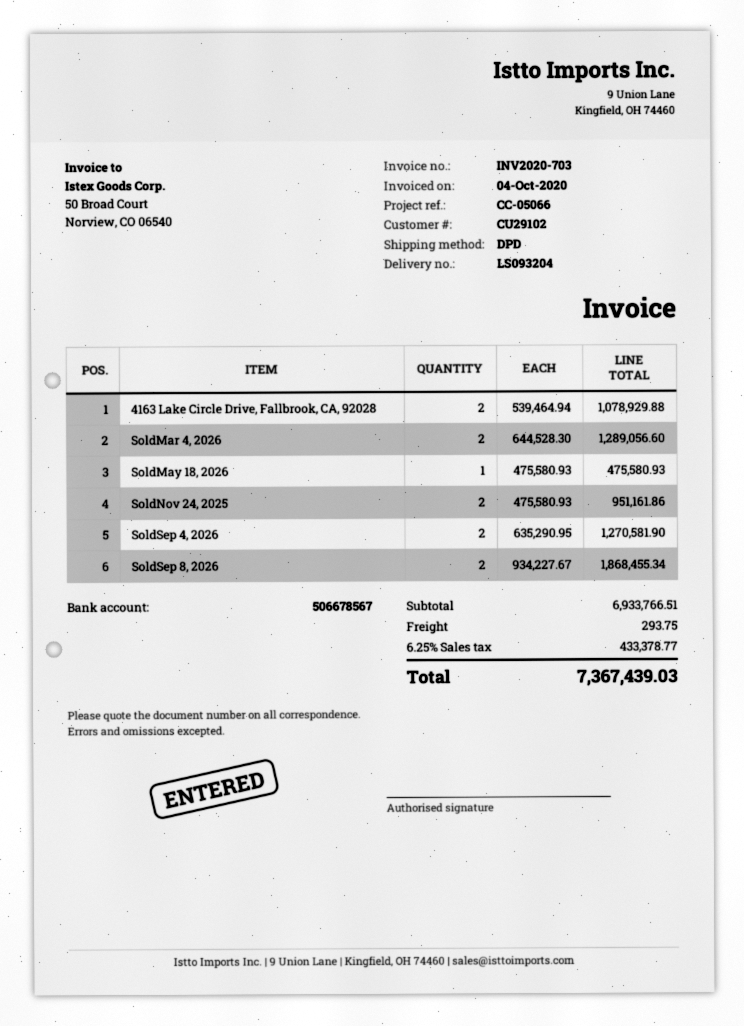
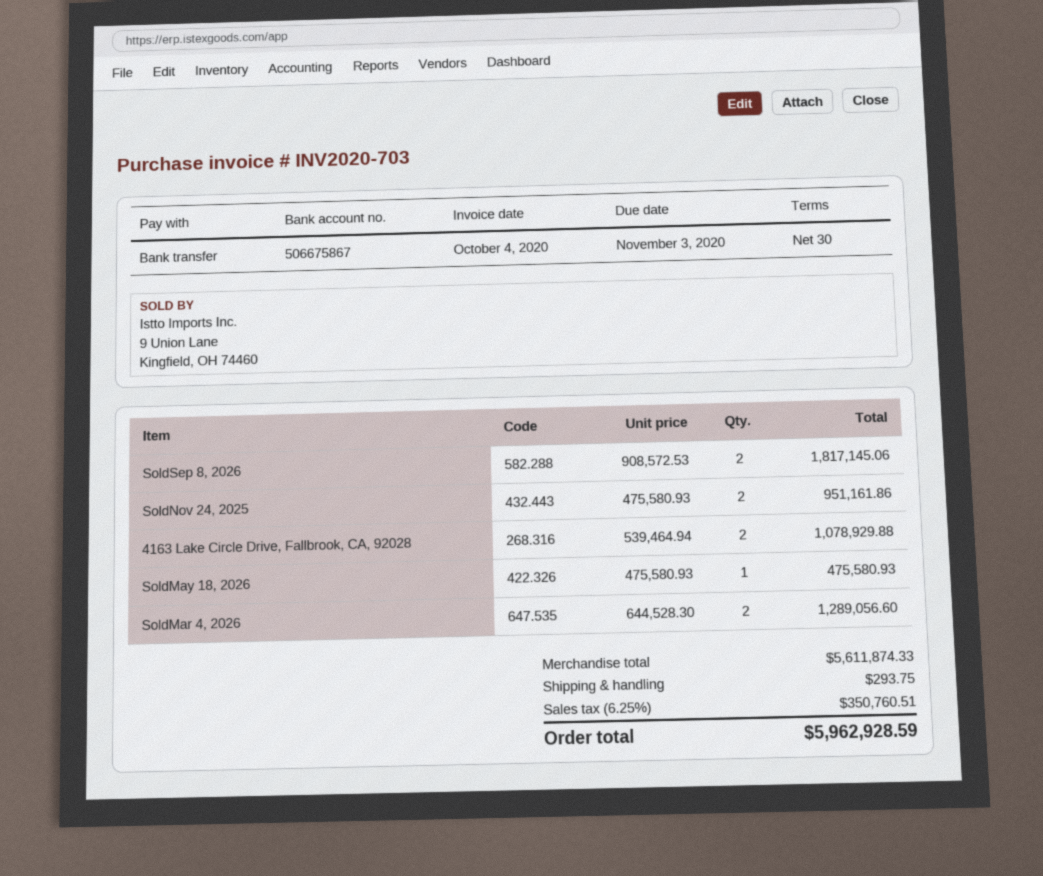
bank account: 506678567 -> 506675867
SoldSep 4, 2026: 2 x 635290.95 = 1270581.90 -> none
SoldSep 8, 2026: 2 x 934227.67 = 1868455.34 -> 2 x 908572.53 = 1817145.06
subtotal: 6933766.51 -> 5611874.33
tax: 6.25% = 433378.77 -> 6.25% = 350760.51
total: 7367439.03 -> 5962928.59

